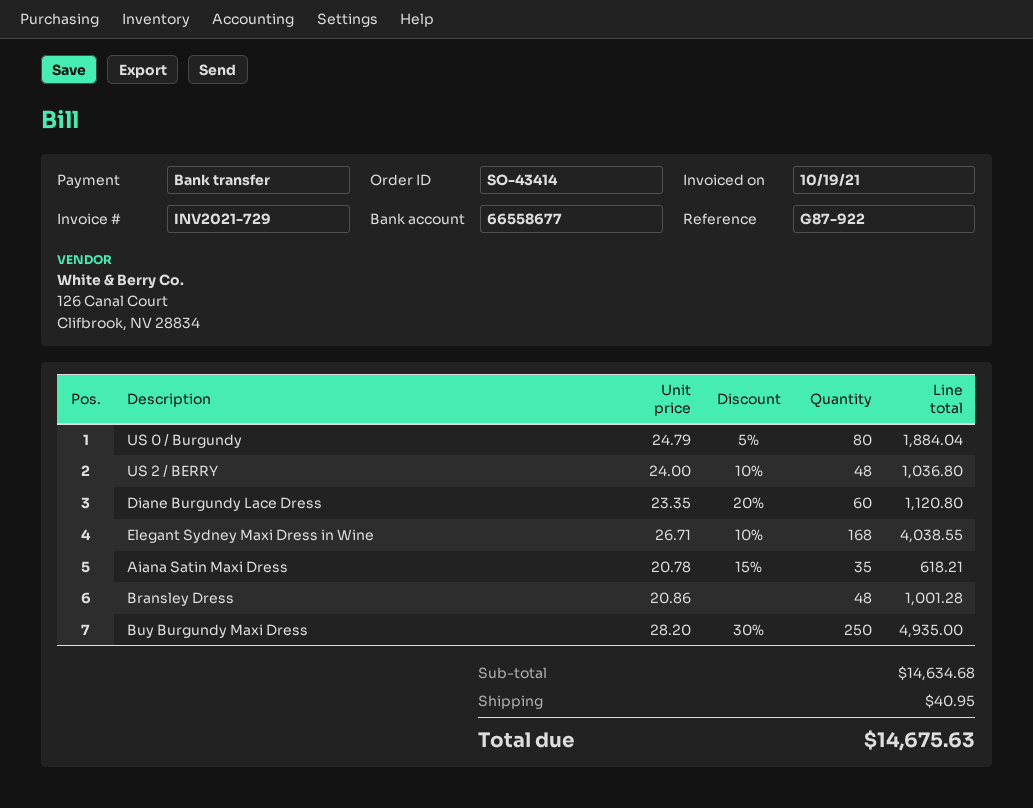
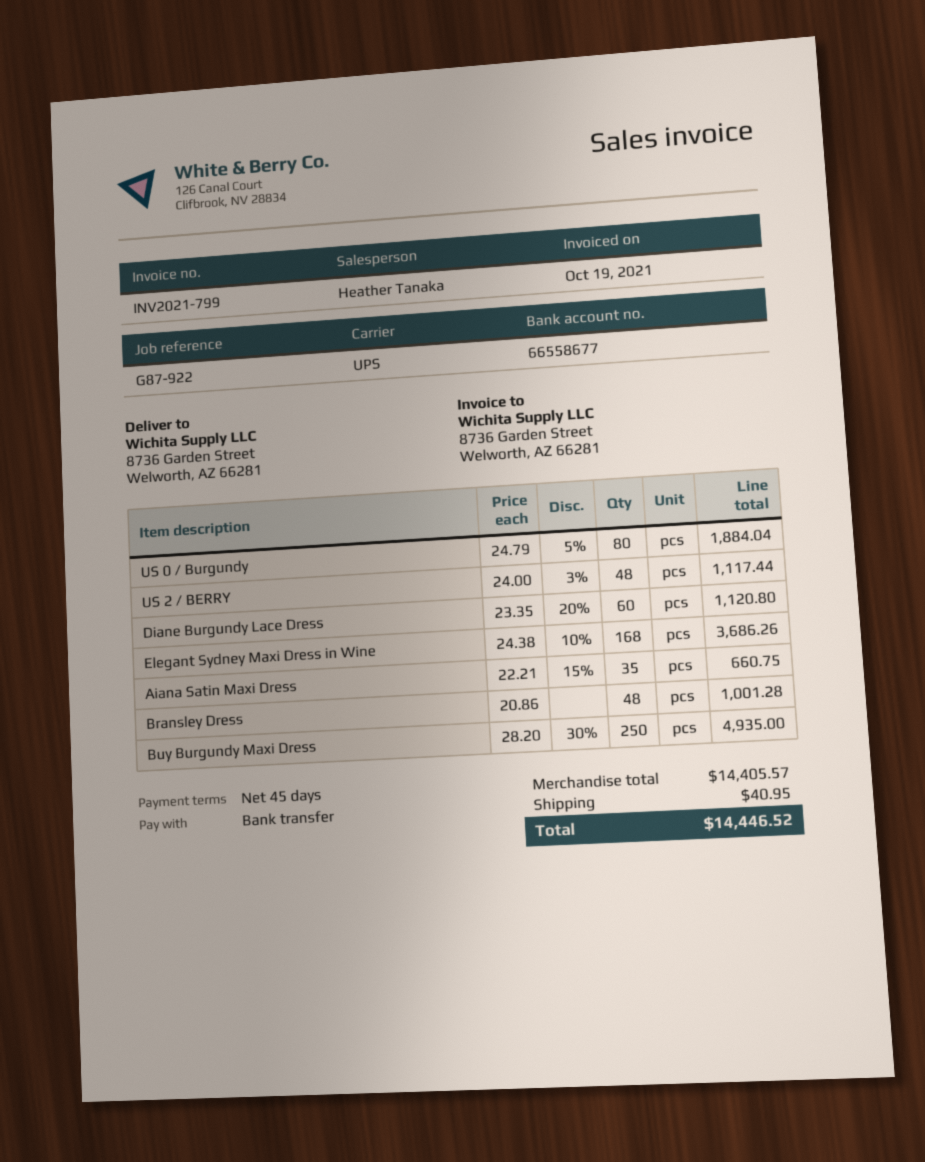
invoice number: INV2021-729 -> INV2021-799
US 2 / BERRY: 48 x 24.00 - 10% = 1036.80 -> 48 x 24.00 - 3% = 1117.44
Elegant Sydney Maxi Dress in Wine: 168 x 26.71 - 10% = 4038.55 -> 168 x 24.38 - 10% = 3686.26
Aiana Satin Maxi Dress: 35 x 20.78 - 15% = 618.21 -> 35 x 22.21 - 15% = 660.75
subtotal: 14634.68 -> 14405.57
total: 14675.63 -> 14446.52

